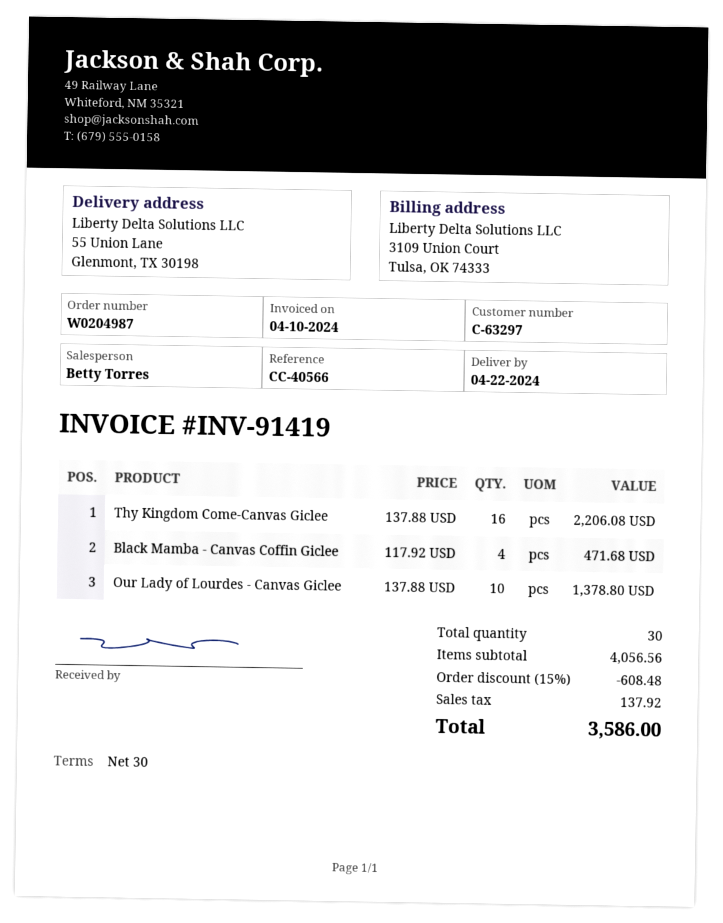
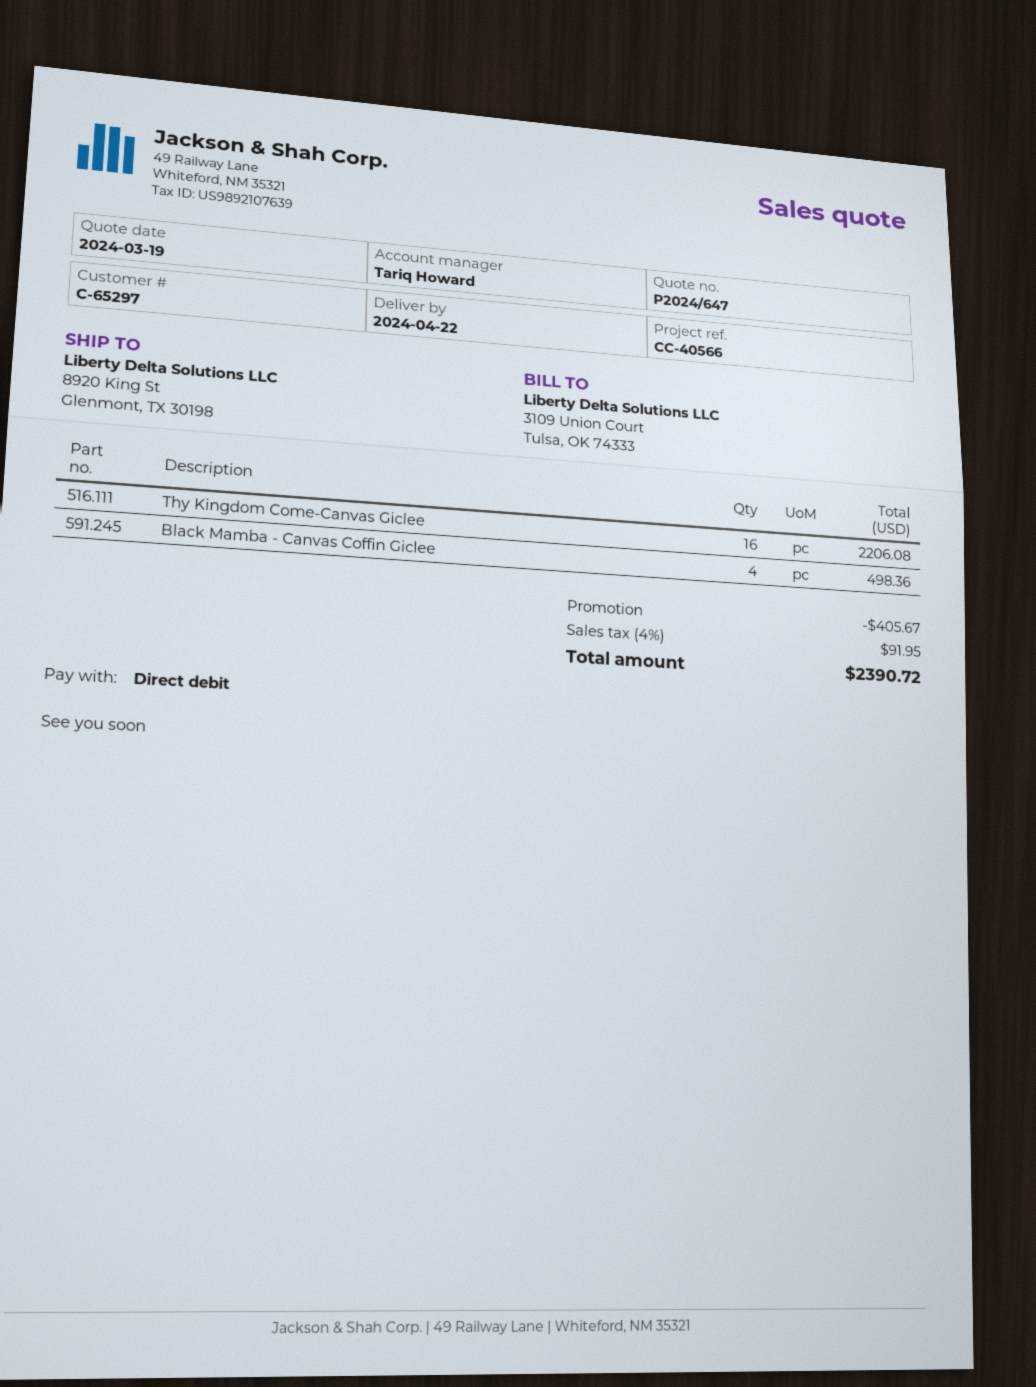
customer number: C-63297 -> C-65297
sales rep: Betty Torres -> Tariq Howard
ship to: 55 Union Lane, Glenmont, TX 30198 -> 8920 King St, Glenmont, TX 30198
Black Mamba - Canvas Coffin Giclee: 4 for 471.68 -> 4 for 498.36
Our Lady of Lourdes - Canvas Giclee: 10 for 1378.80 -> none
discount: 608.48 -> 405.67
tax: 137.92 -> 91.95
total: 3586.00 -> 2390.72

